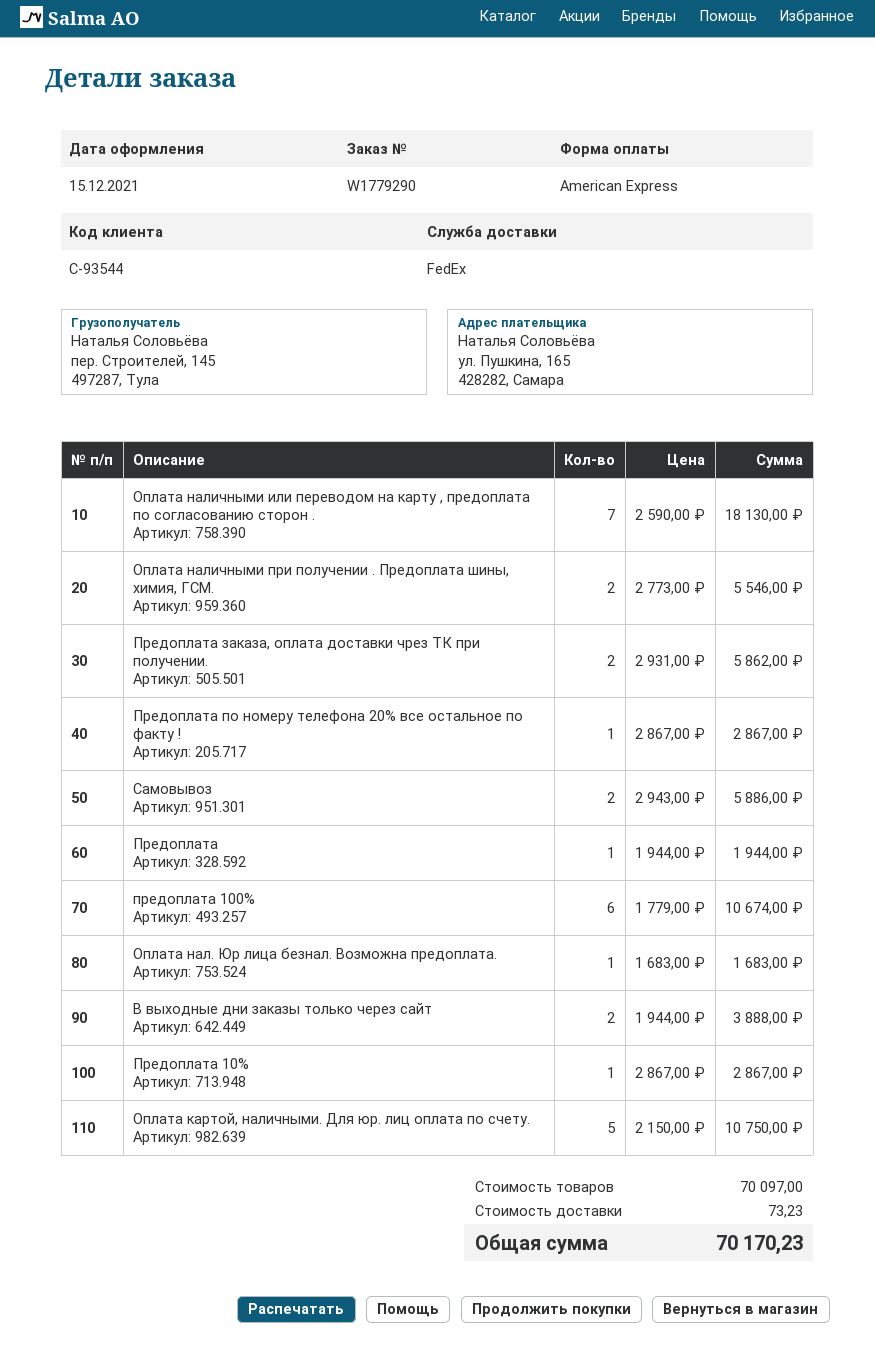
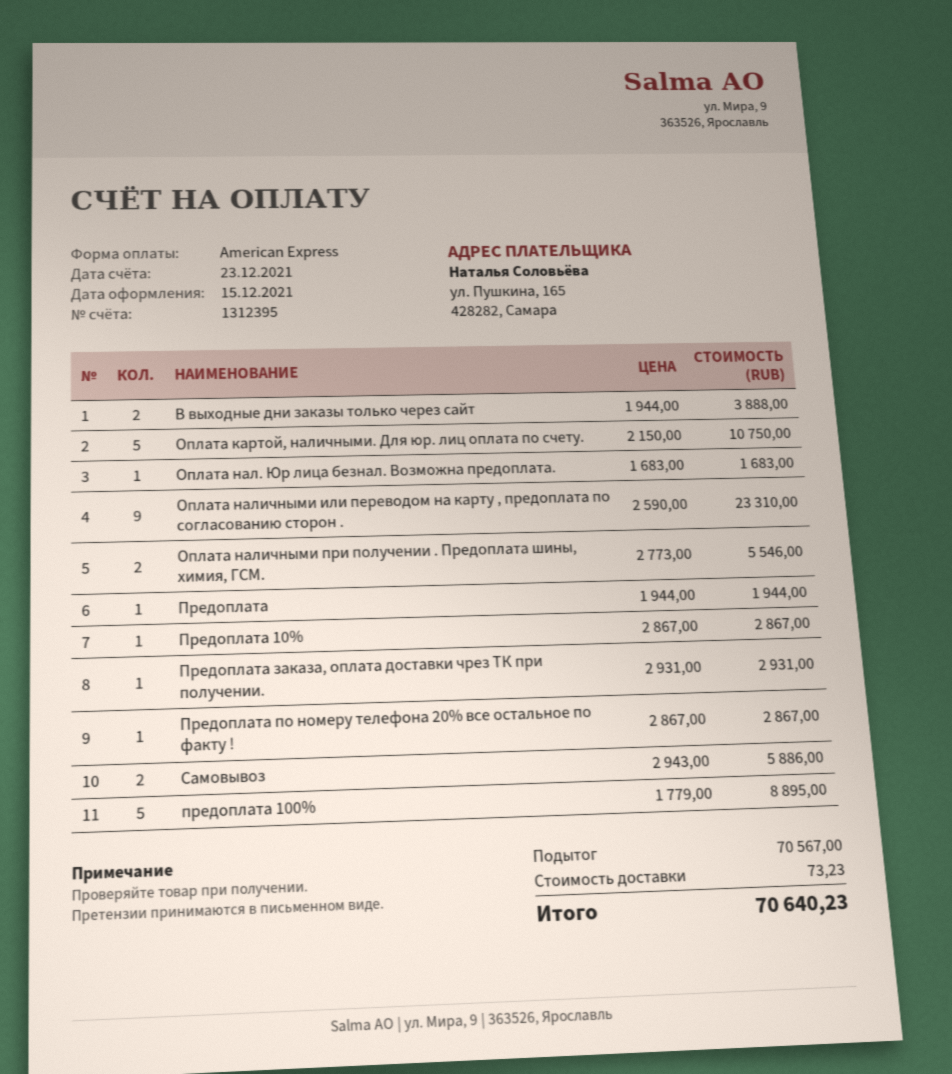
Оплата наличными или переводом на карту , предоплата по согласованию сторон .: 7 x 2590.00 = 18130.00 -> 9 x 2590.00 = 23310.00
Предоплата заказа, оплата доставки чрез ТК при получении.: 2 x 2931.00 = 5862.00 -> 1 x 2931.00 = 2931.00
предоплата 100%: 6 x 1779.00 = 10674.00 -> 5 x 1779.00 = 8895.00
subtotal: 70097.00 -> 70567.00
total: 70170.23 -> 70640.23

